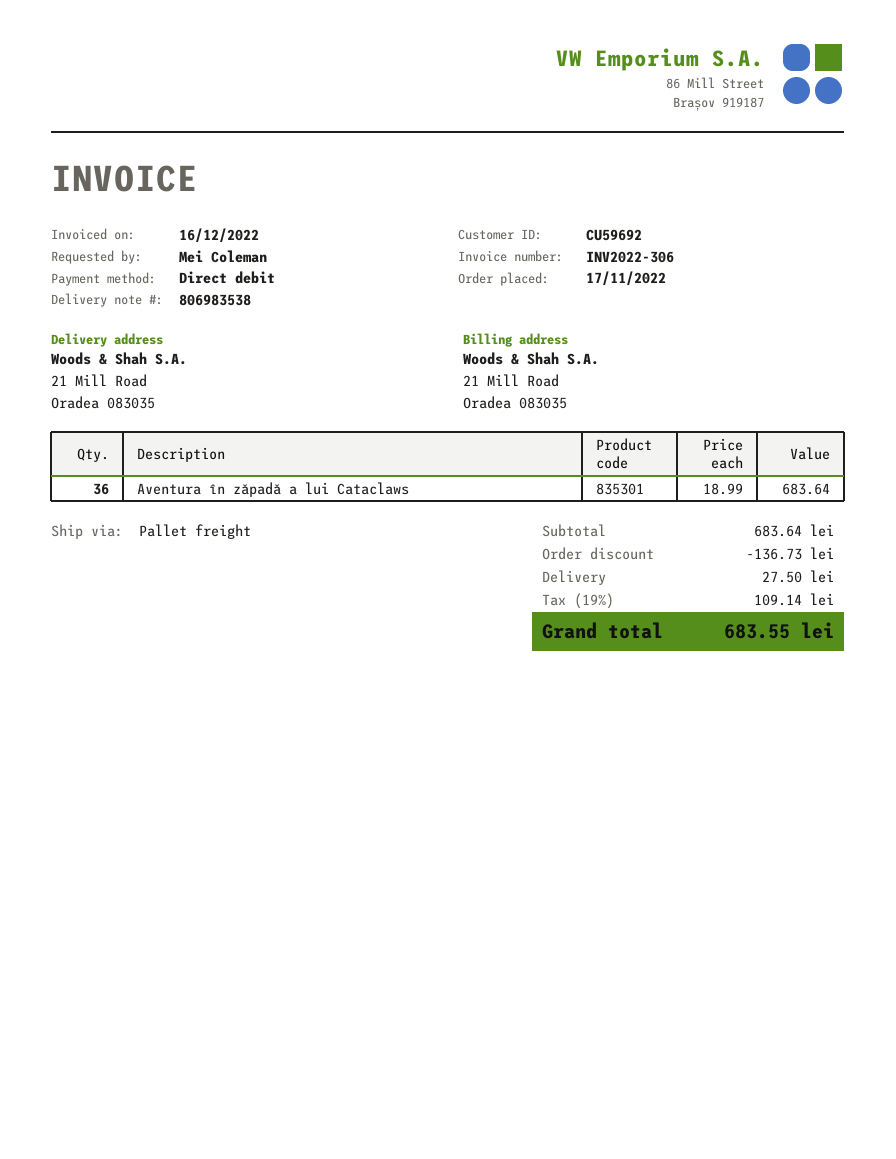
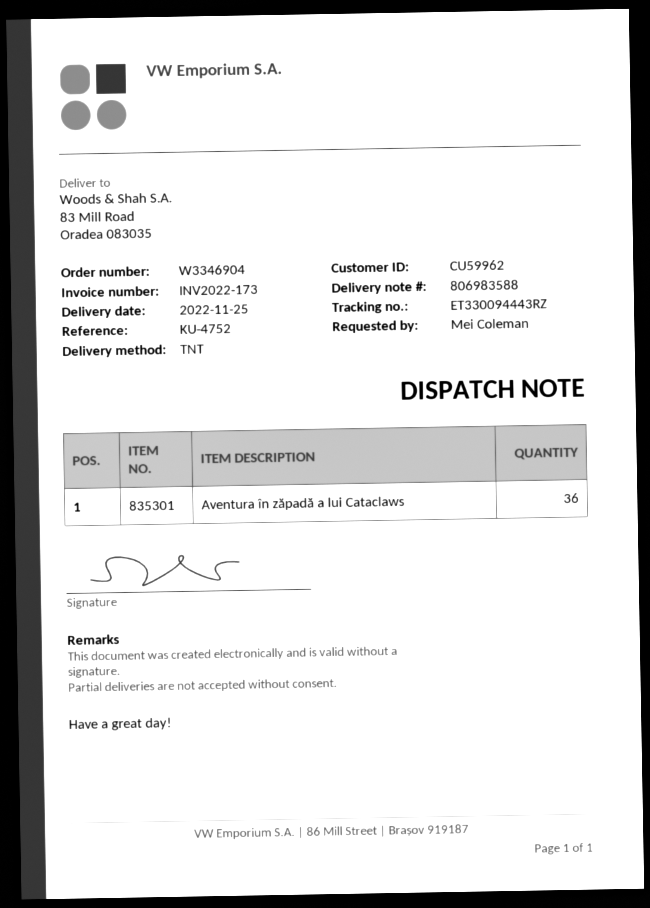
delivery note number: 806983538 -> 806983588
invoice number: INV2022-306 -> INV2022-173
customer number: CU59692 -> CU59962
shipping method: pallet freight -> TNT
ship to: 21 Mill Road, Oradea 083035 -> 83 Mill Road, Oradea 083035

